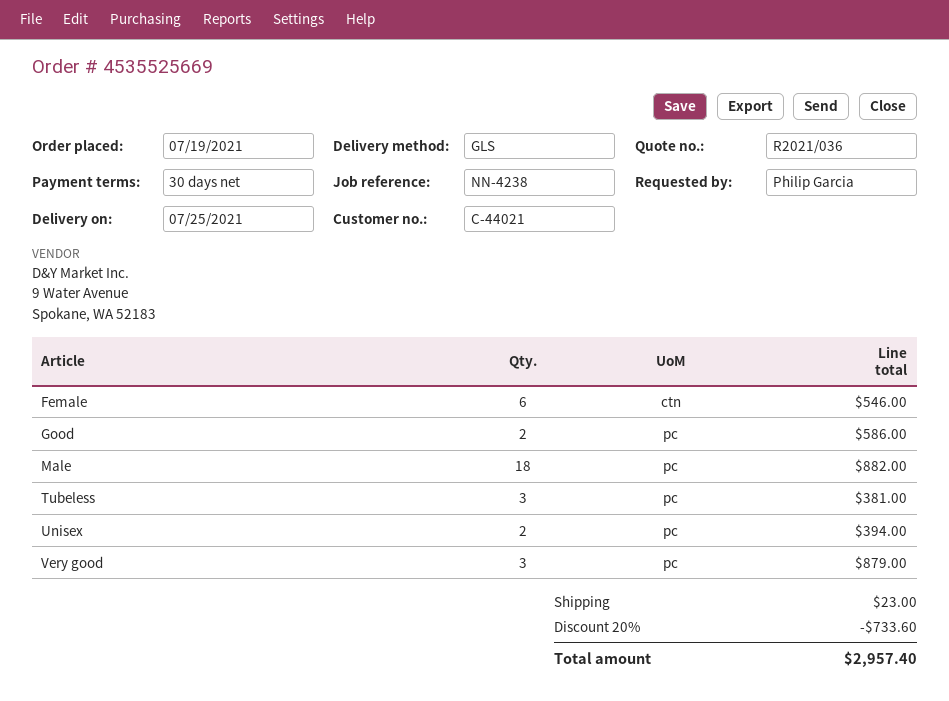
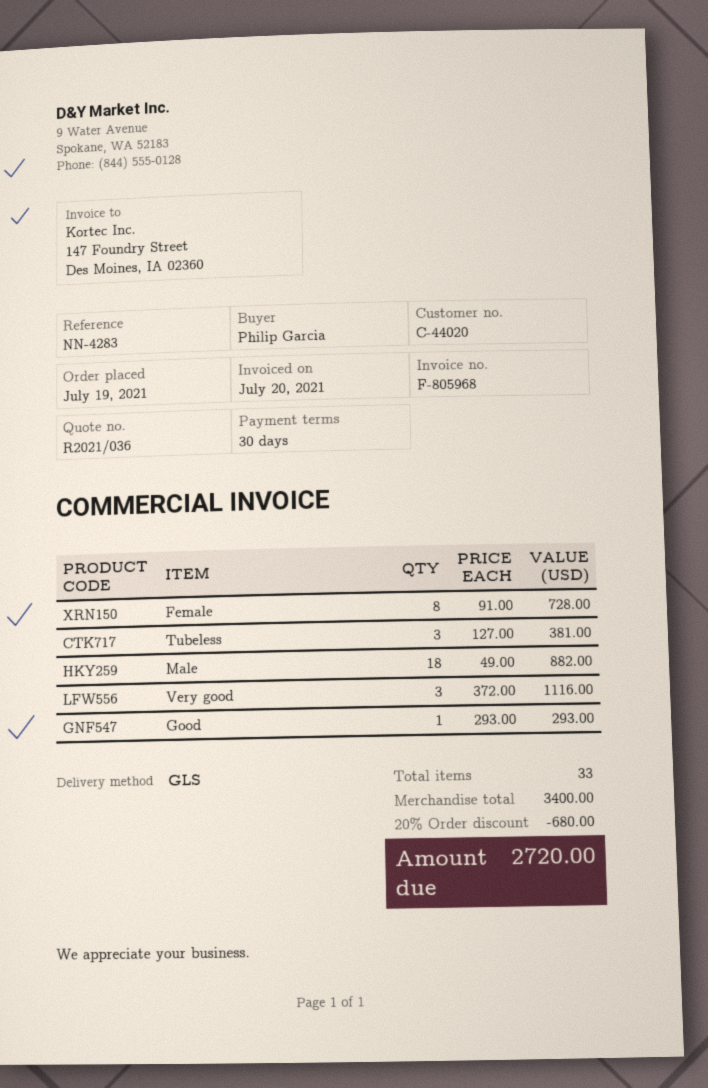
customer number: C-44021 -> C-44020
reference: NN-4238 -> NN-4283
Female: 6 for 546.00 -> 8 for 728.00
Good: 2 for 586.00 -> 1 for 293.00
Unisex: 2 for 394.00 -> none
Very good: 3 for 879.00 -> 3 for 1116.00
discount: 20% = 733.60 -> 20% = 680.00
shipping: 23.00 -> none
total: 2957.40 -> 2720.00

